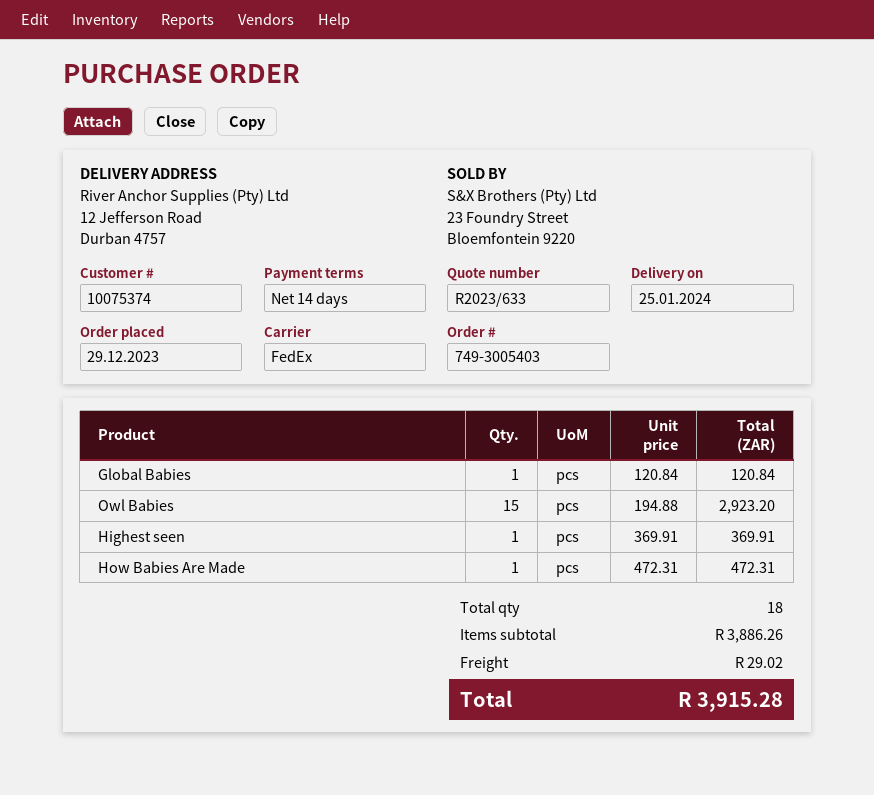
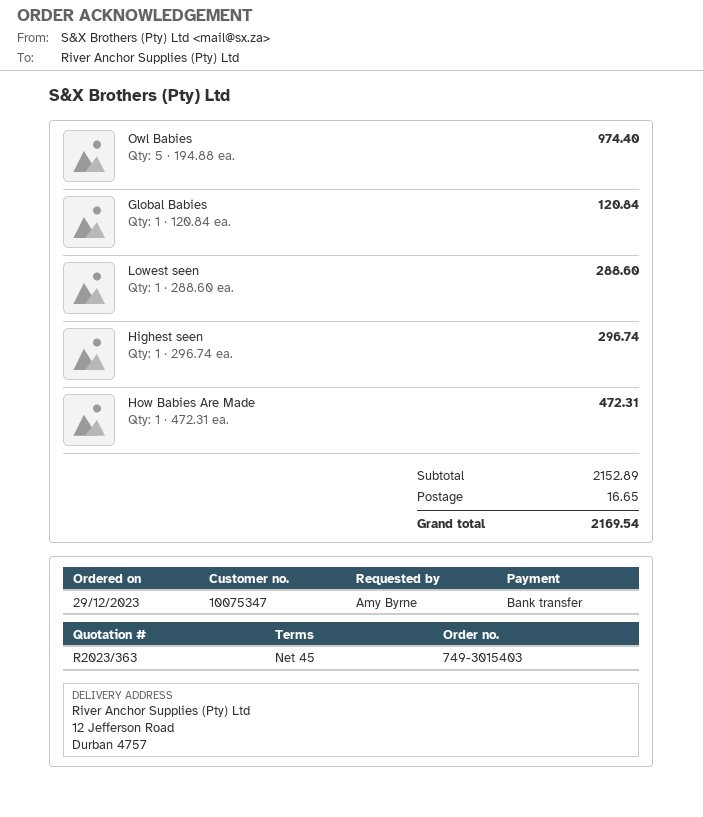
quote number: R2023/633 -> R2023/363
order number: 749-3005403 -> 749-3015403
payment terms: 14 days -> 45 days
customer number: 10075374 -> 10075347
Owl Babies: 15 x 194.88 = 2923.20 -> 5 x 194.88 = 974.40
Highest seen: 1 x 369.91 = 369.91 -> 1 x 296.74 = 296.74
Lowest seen: none -> 1 x 288.60 = 288.60
subtotal: 3886.26 -> 2152.89
shipping: 29.02 -> 16.65
total: 3915.28 -> 2169.54

